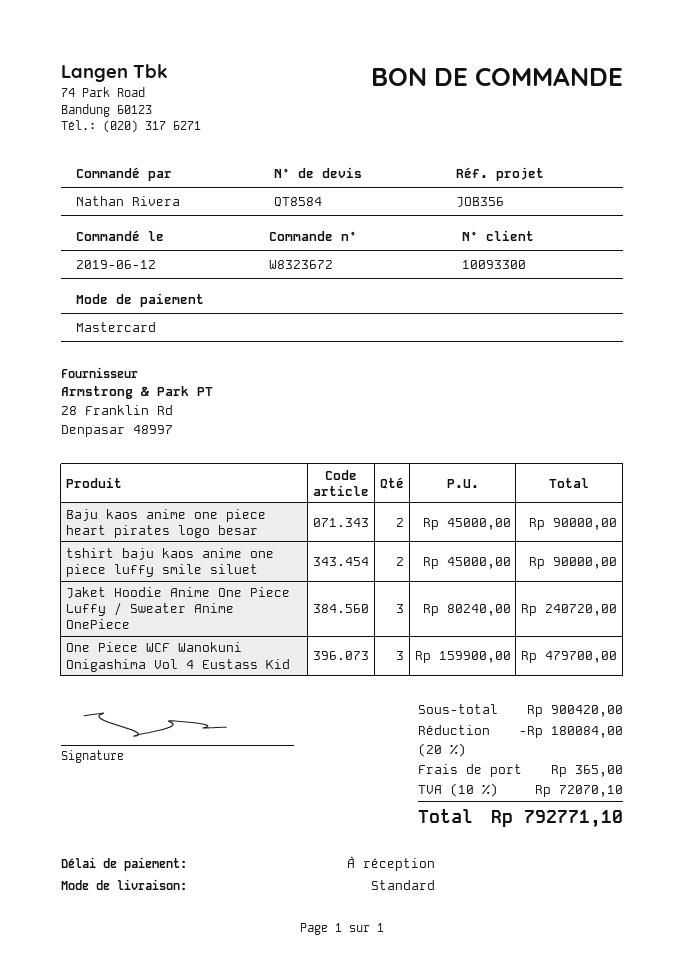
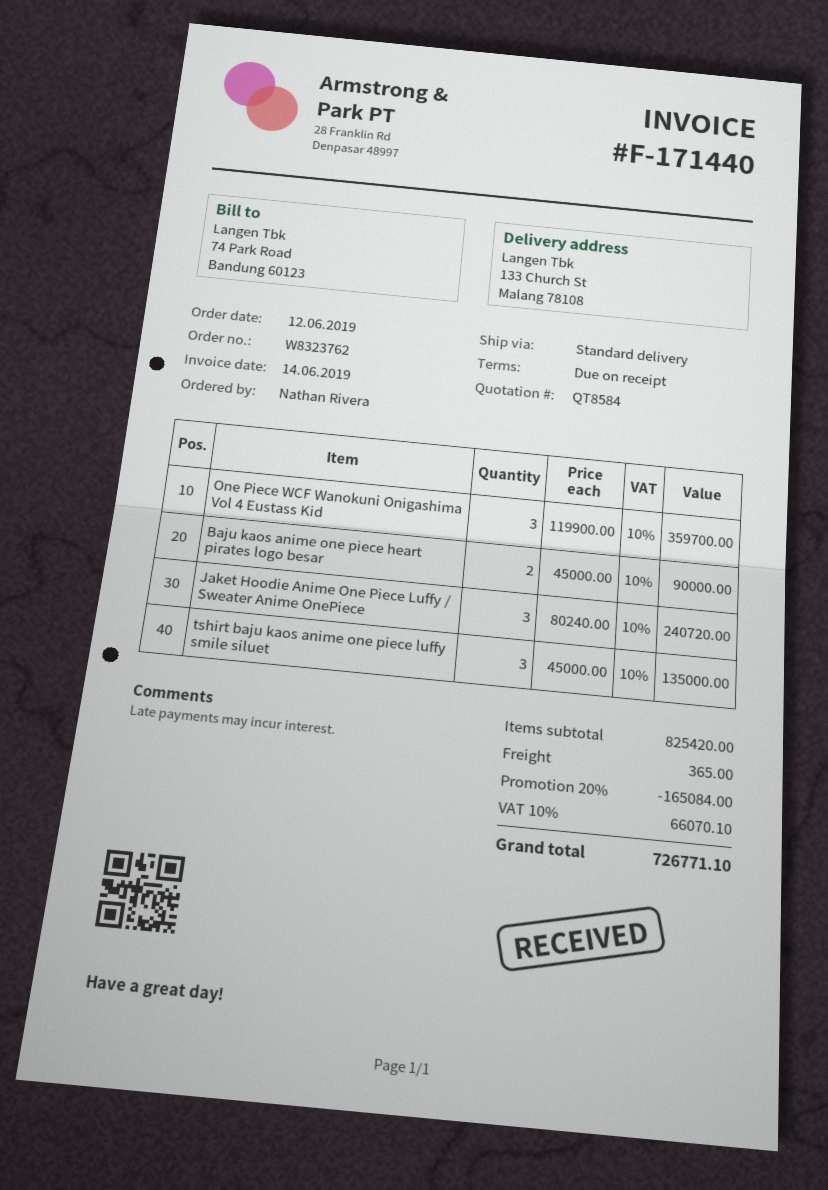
order number: W8323672 -> W8323762
tshirt baju kaos anime one piece luffy smile siluet: 2 x 45000.00 = 90000.00 -> 3 x 45000.00 = 135000.00
One Piece WCF Wanokuni Onigashima Vol 4 Eustass Kid: 3 x 159900.00 = 479700.00 -> 3 x 119900.00 = 359700.00
subtotal: 900420.00 -> 825420.00
discount: 20% = 180084.00 -> 20% = 165084.00
tax: 10% = 72070.10 -> 10% = 66070.10
total: 792771.10 -> 726771.10

